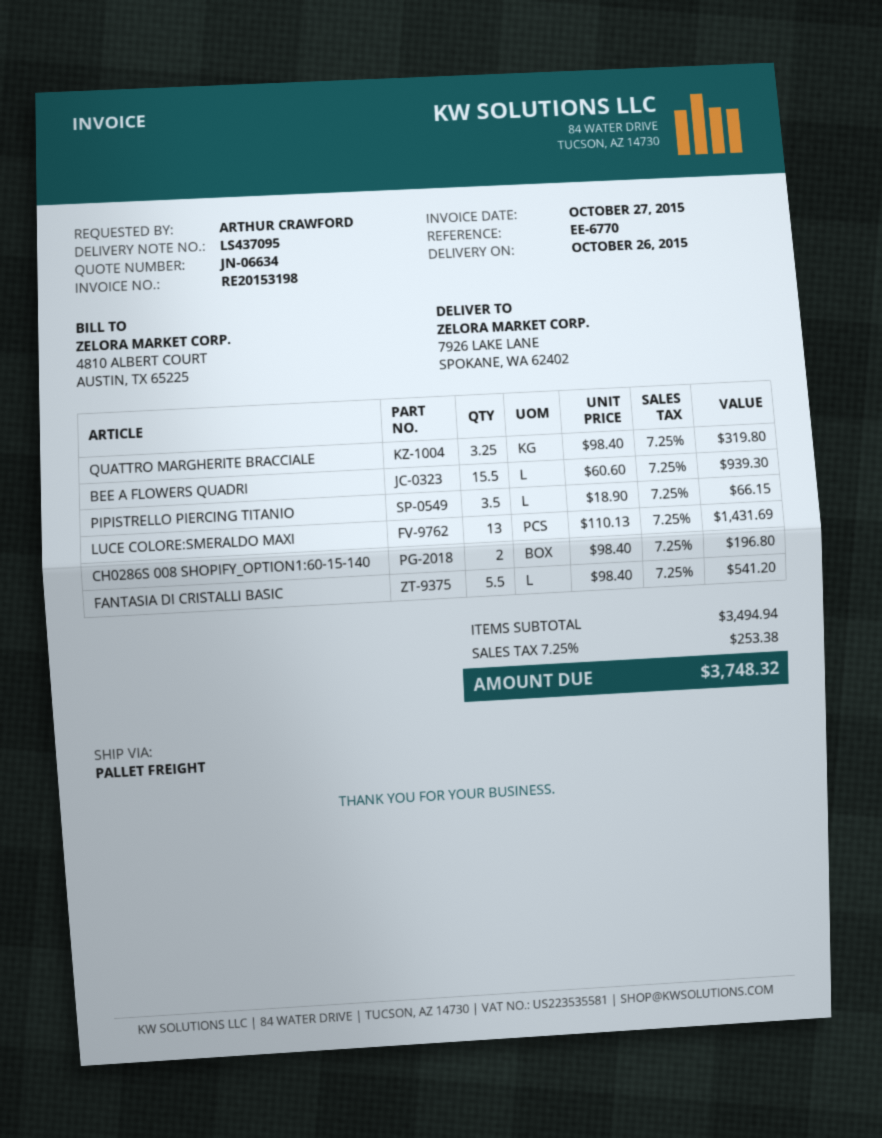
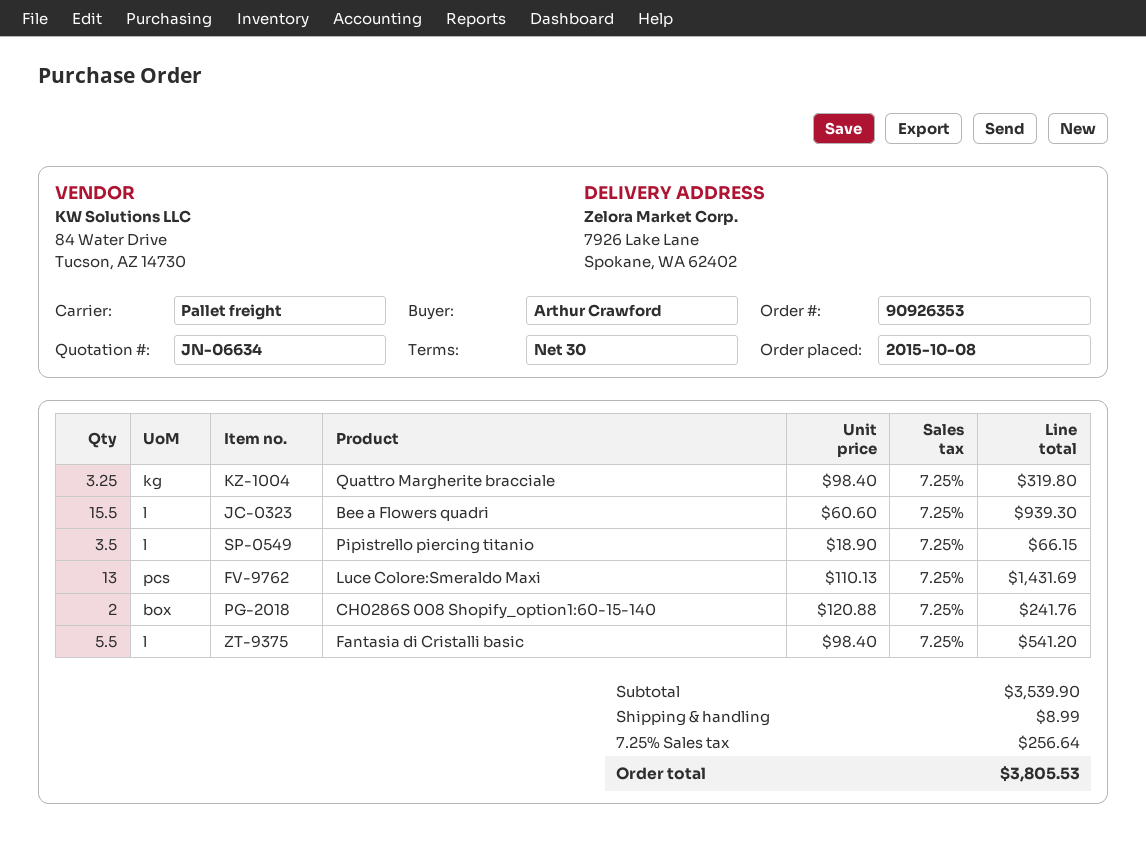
CH0286S 008 SHOPIFY_OPTION1:60-15-140: 2 x 98.40 = 196.80 -> 2 x 120.88 = 241.76
subtotal: 3494.94 -> 3539.90
shipping: none -> 8.99
tax: 7.25% = 253.38 -> 7.25% = 256.64
total: 3748.32 -> 3805.53

